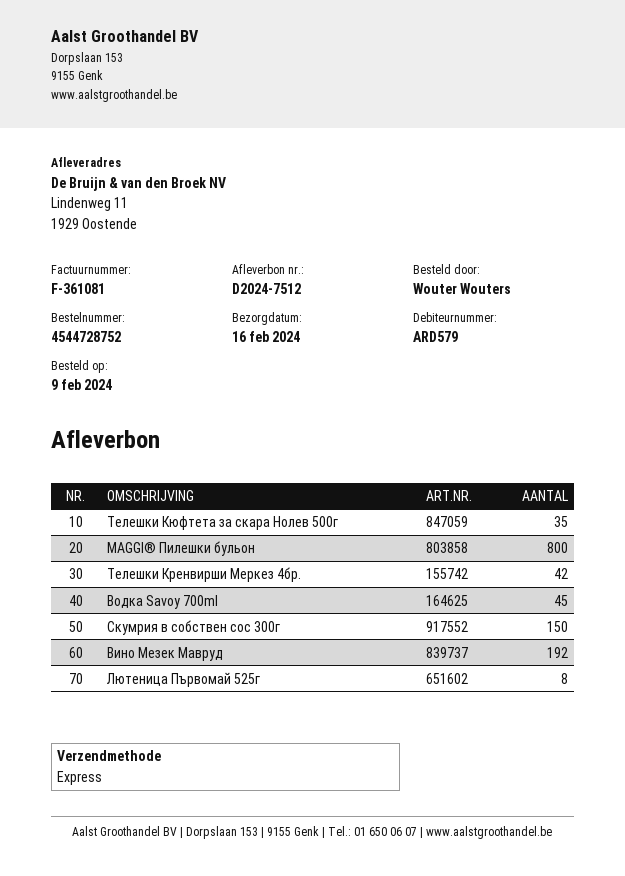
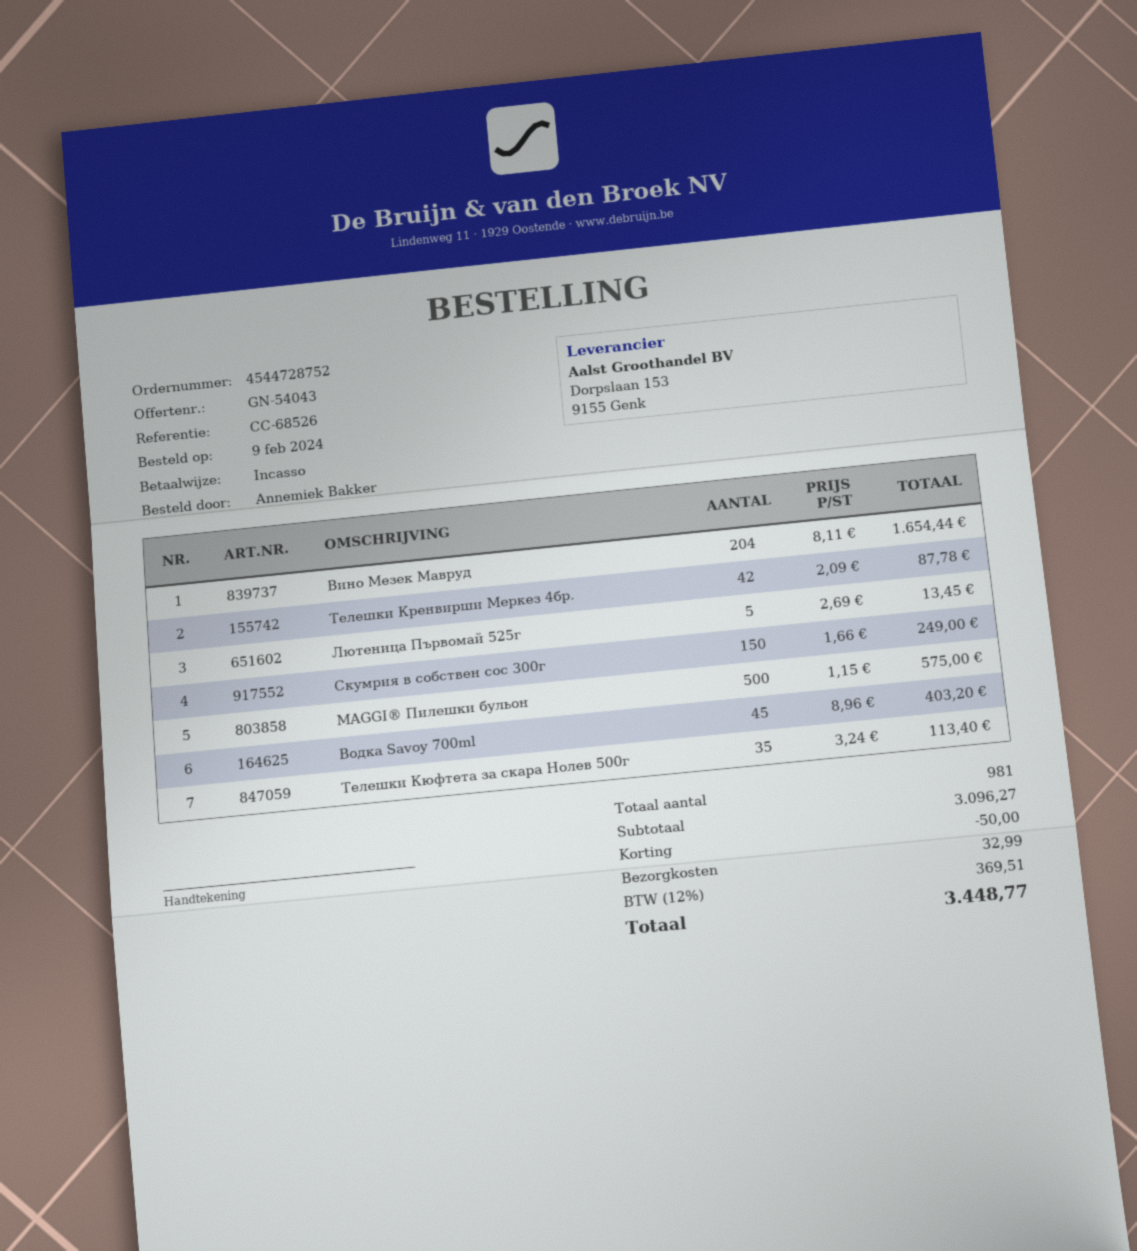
ordered by: Wouter Wouters -> Annemiek Bakker
MAGGI® Пилешки бульон: 800 -> 500
Вино Мезек Мавруд: 192 -> 204
Лютеница Първомай 525г: 8 -> 5

